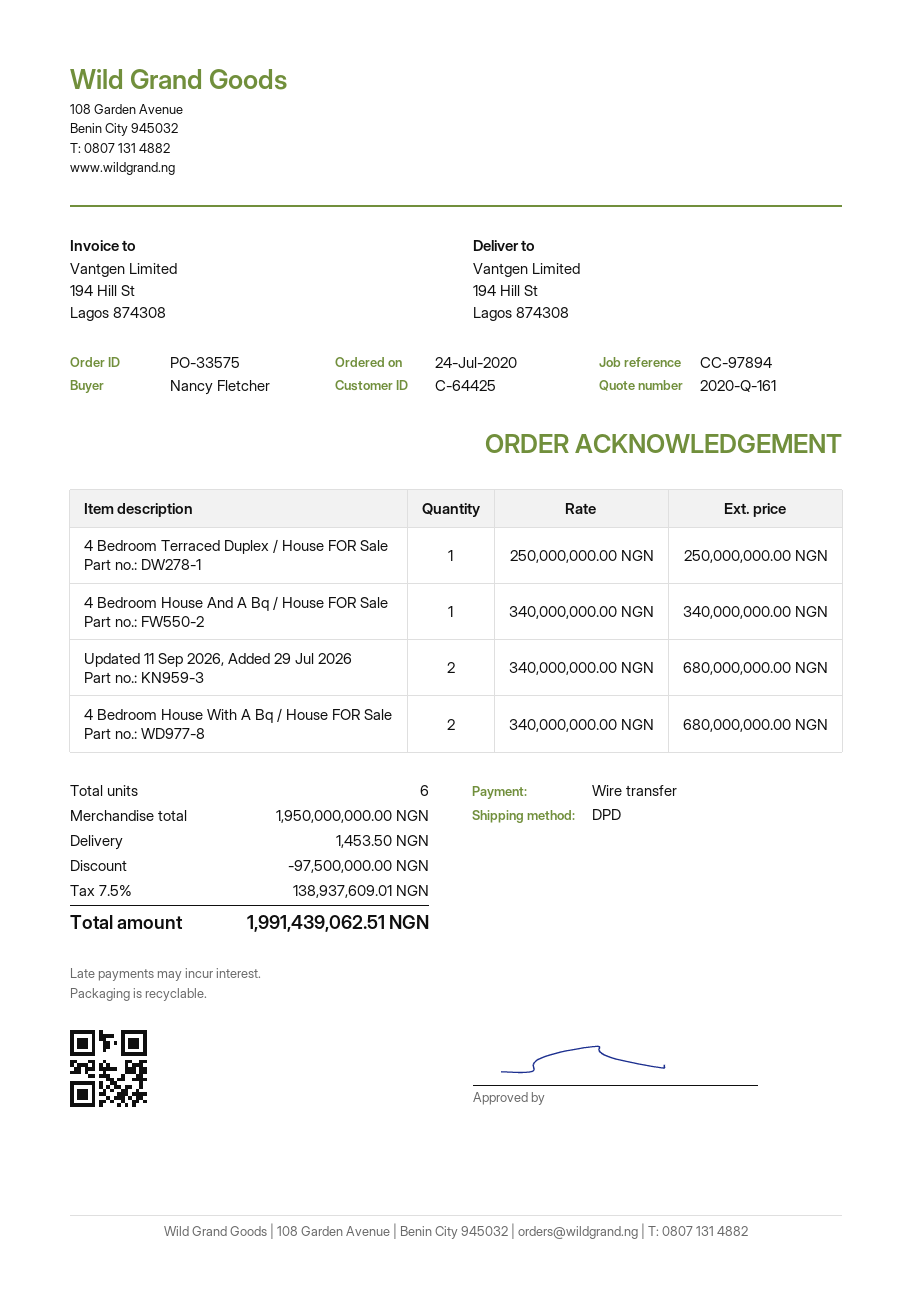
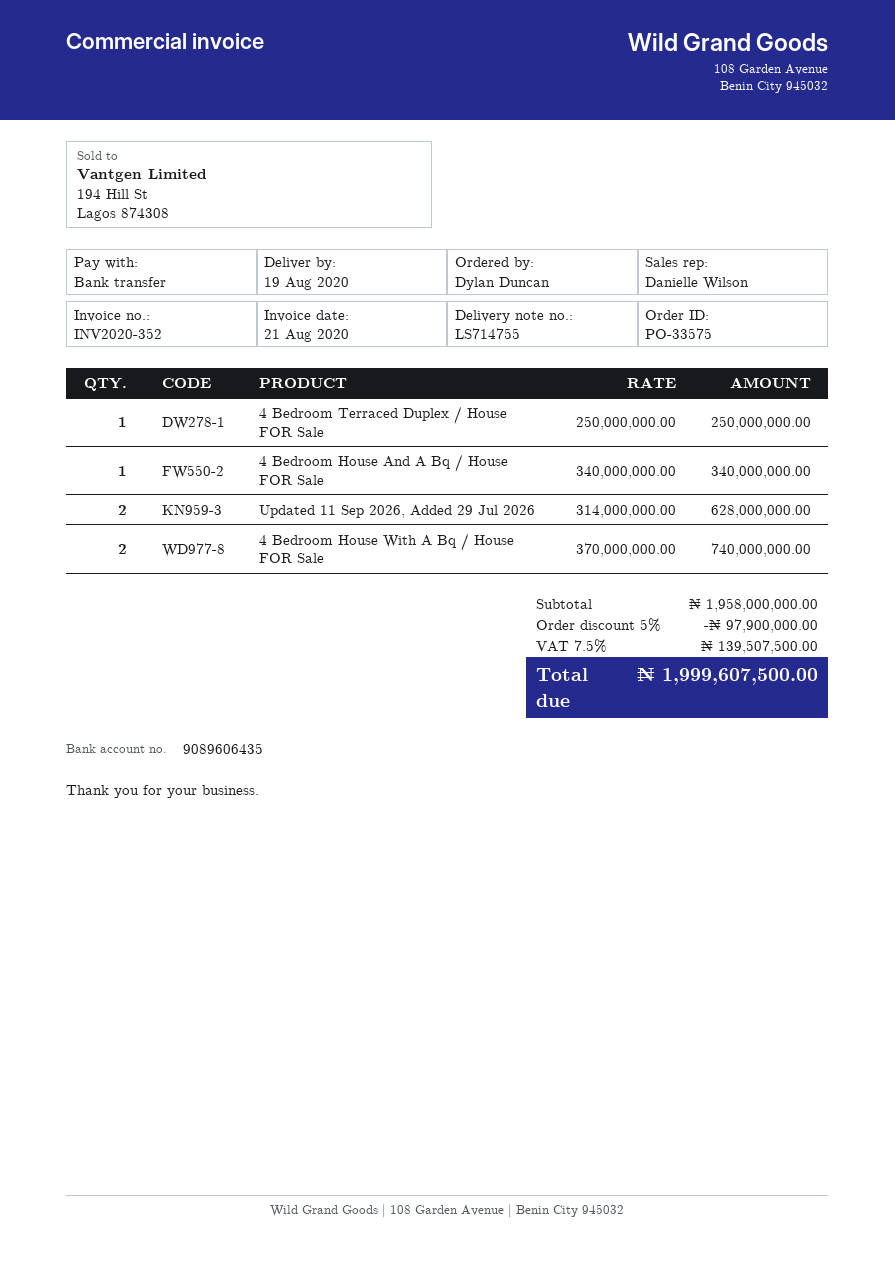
ordered by: Nancy Fletcher -> Dylan Duncan
Updated 11 Sep 2026, Added 29 Jul 2026: 2 x 340000000.00 = 680000000.00 -> 2 x 314000000.00 = 628000000.00
4 Bedroom House With A Bq / House FOR Sale: 2 x 340000000.00 = 680000000.00 -> 2 x 370000000.00 = 740000000.00
subtotal: 1950000000.00 -> 1958000000.00
discount: 97500000.00 -> 97900000.00
shipping: 1453.50 -> none
tax: 7.5% = 138937609.01 -> 7.5% = 139507500.00
total: 1991439062.51 -> 1999607500.00

